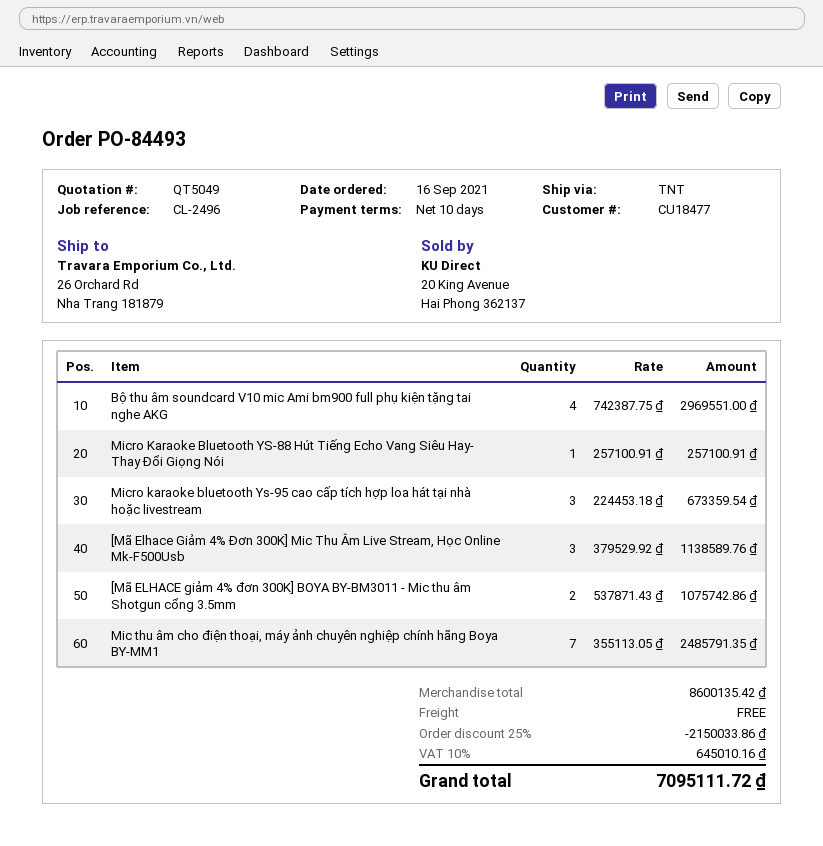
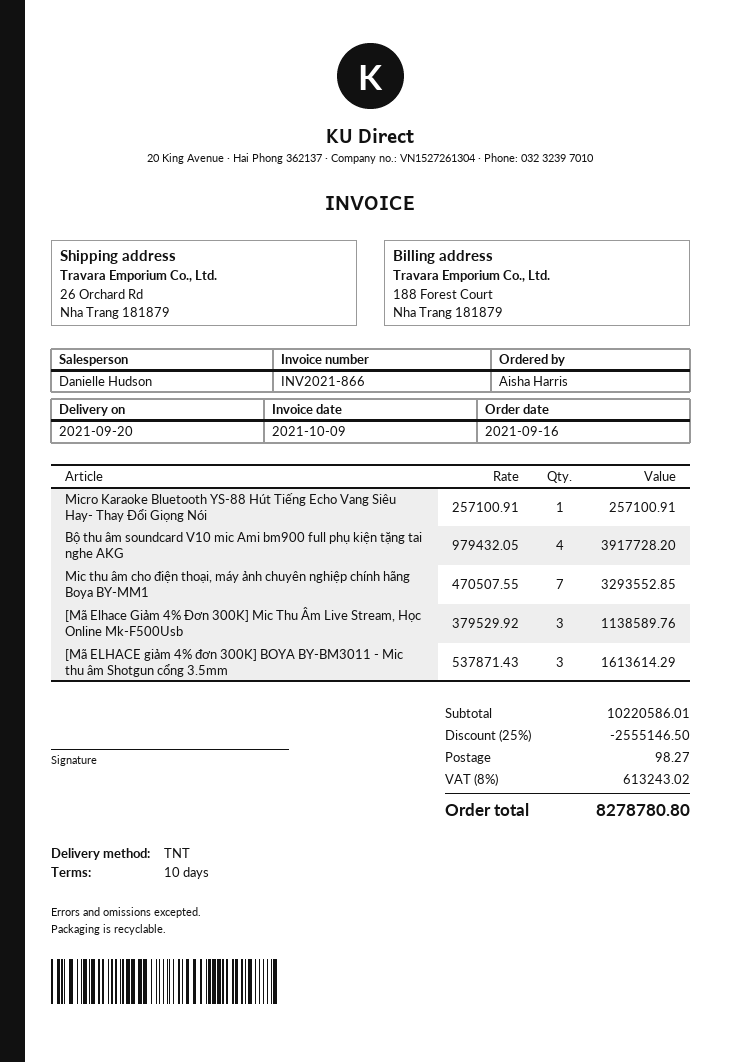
Bộ thu âm soundcard V10 mic Ami bm900 full phụ kiện tặng tai nghe AKG: 4 x 742387.75 = 2969551.00 -> 4 x 979432.05 = 3917728.20
Micro karaoke bluetooth Ys-95 cao cấp tích hợp loa hát tại nhà hoặc livestream: 3 x 224453.18 = 673359.54 -> none
[Mã ELHACE giảm 4% đơn 300K] BOYA BY-BM3011 - Mic thu âm Shotgun cổng 3.5mm: 2 x 537871.43 = 1075742.86 -> 3 x 537871.43 = 1613614.29
Mic thu âm cho điện thoại, máy ảnh chuyên nghiệp chính hãng Boya BY-MM1: 7 x 355113.05 = 2485791.35 -> 7 x 470507.55 = 3293552.85
subtotal: 8600135.42 -> 10220586.01
discount: 25% = 2150033.86 -> 25% = 2555146.50
shipping: 0.00 -> 98.27
tax: 10% = 645010.16 -> 8% = 613243.02
total: 7095111.72 -> 8278780.80

